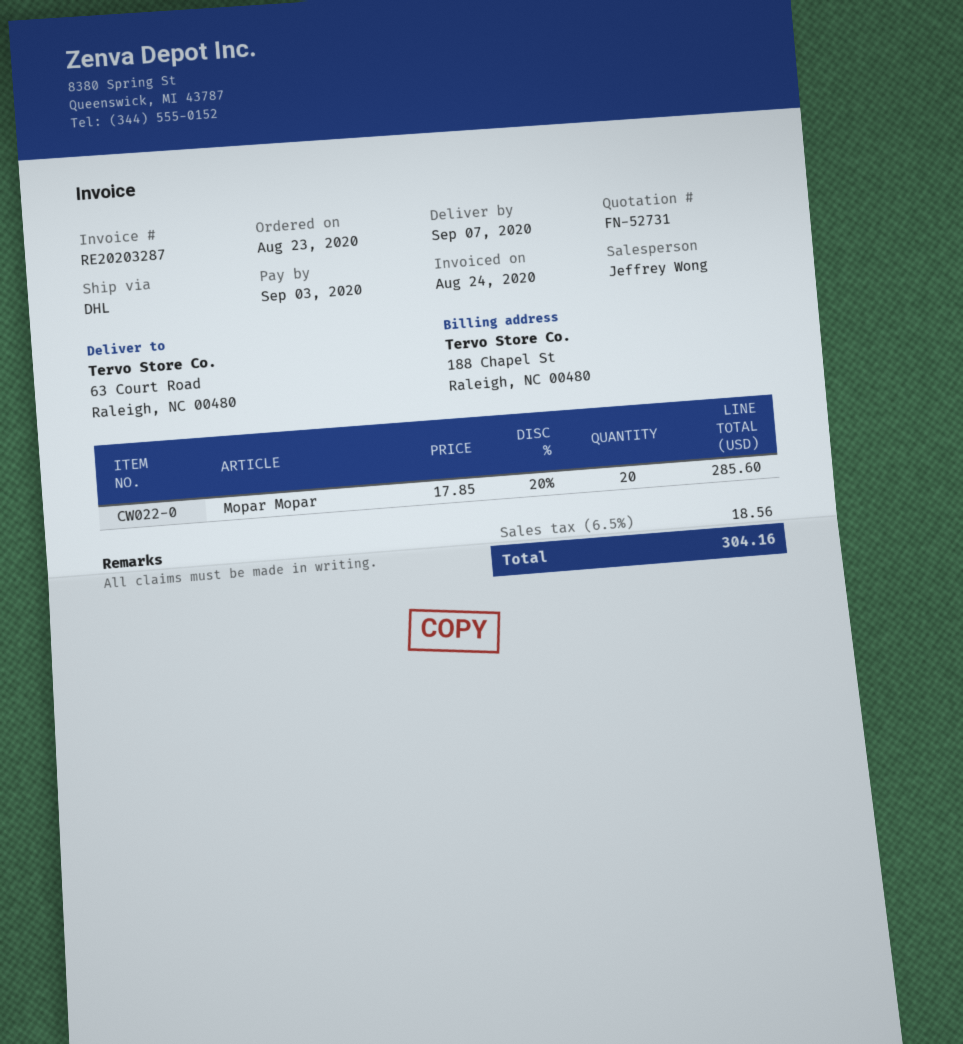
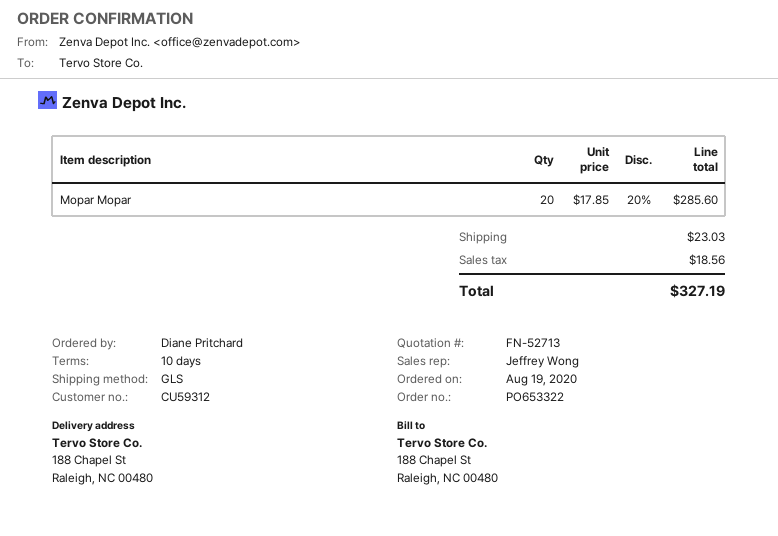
quote number: FN-52731 -> FN-52713
order date: 2020-08-23 -> 2020-08-19
shipping method: DHL -> GLS
ship to: 63 Court Road, Raleigh, NC 00480 -> 188 Chapel St, Raleigh, NC 00480
shipping: none -> 23.03
total: 304.16 -> 327.19

